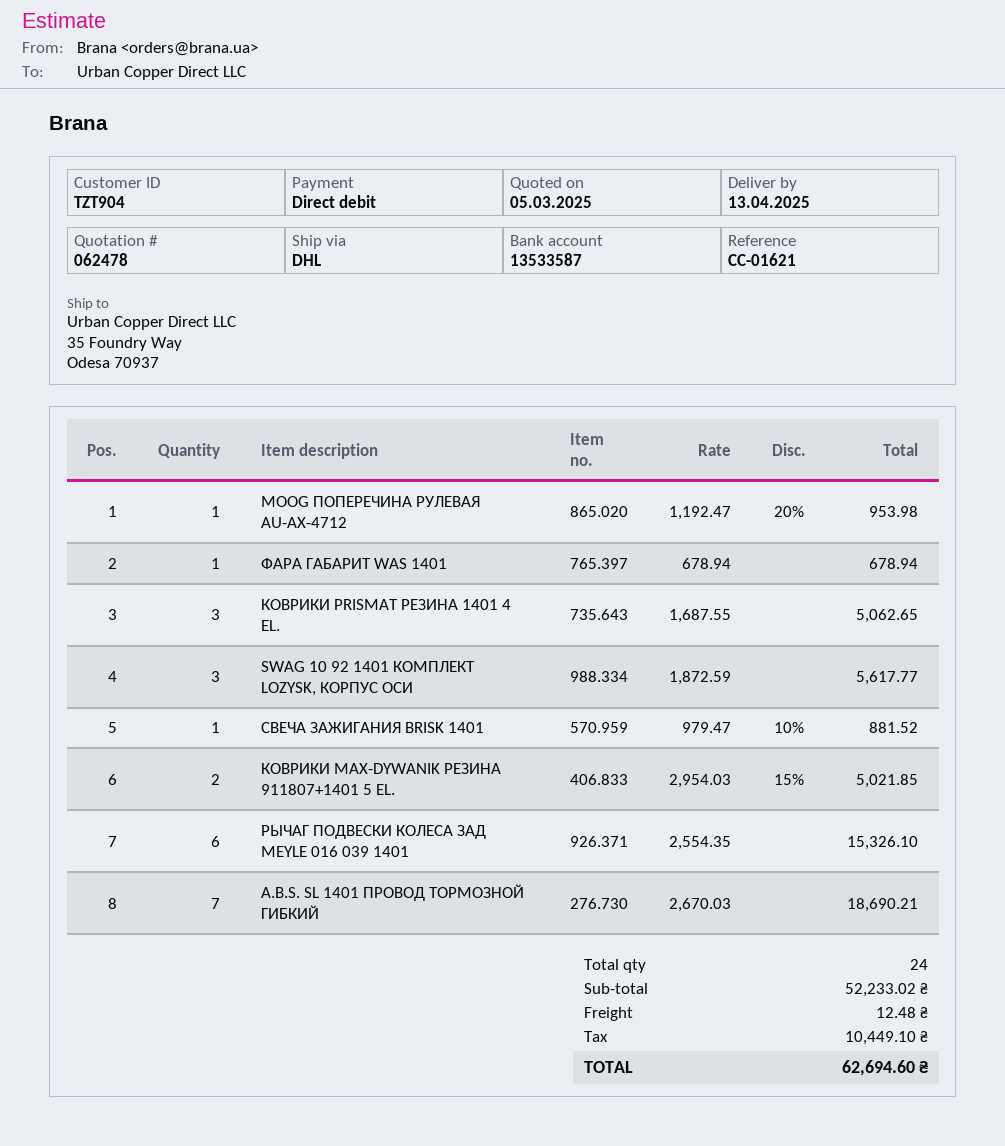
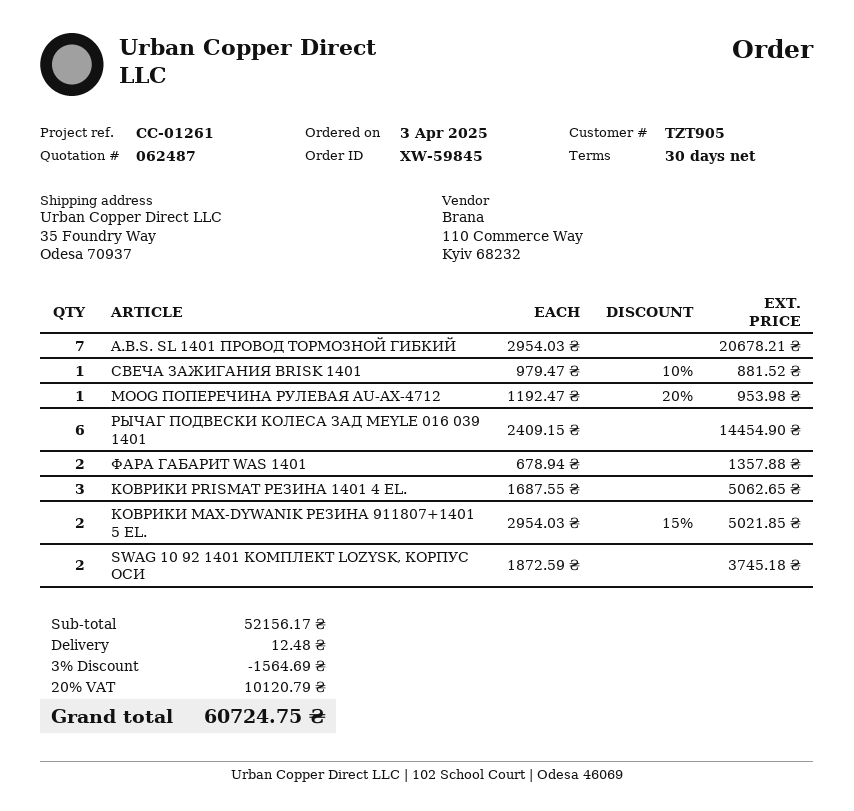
quote number: 062478 -> 062487
customer number: TZT904 -> TZT905
reference: CC-01621 -> CC-01261
ФАРА ГАБАРИТ WAS 1401: 1 x 678.94 = 678.94 -> 2 x 678.94 = 1357.88
SWAG 10 92 1401 КОМПЛЕКТ LOZYSK, КОРПУС ОСИ: 3 x 1872.59 = 5617.77 -> 2 x 1872.59 = 3745.18
РЫЧАГ ПОДВЕСКИ КОЛЕСА ЗАД MEYLE 016 039 1401: 6 x 2554.35 = 15326.10 -> 6 x 2409.15 = 14454.90
A.B.S. SL 1401 ПРОВОД ТОРМОЗНОЙ ГИБКИЙ: 7 x 2670.03 = 18690.21 -> 7 x 2954.03 = 20678.21
subtotal: 52233.02 -> 52156.17
discount: none -> 3% = 1564.69
tax: 10449.10 -> 10120.79
total: 62694.60 -> 60724.75

